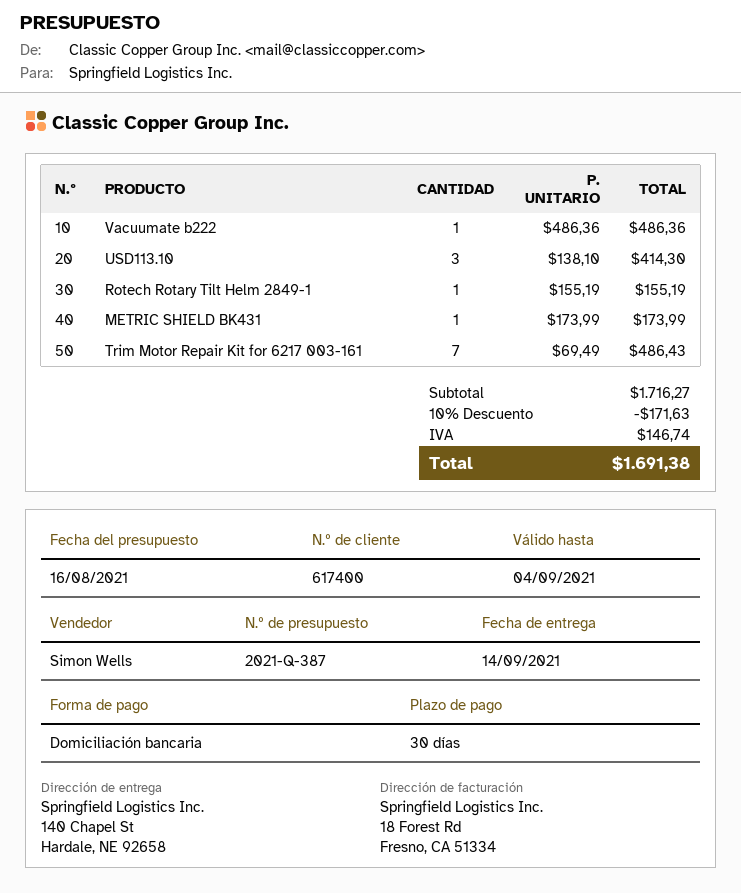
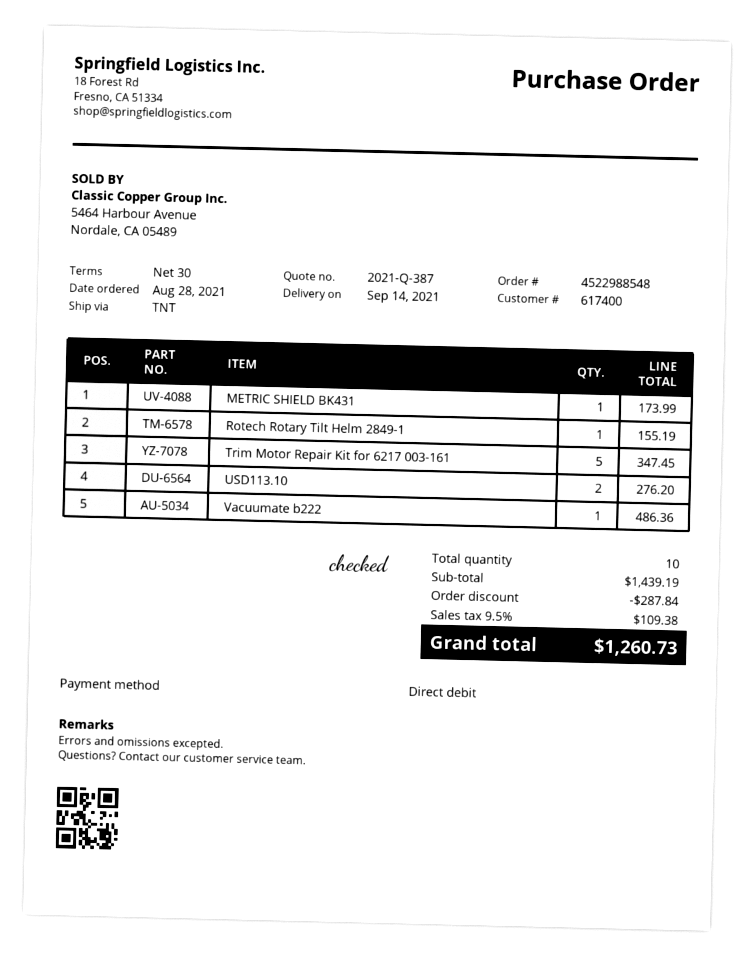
USD113.10: 3 for 414.30 -> 2 for 276.20
Trim Motor Repair Kit for 6217 003-161: 7 for 486.43 -> 5 for 347.45
subtotal: 1716.27 -> 1439.19
discount: 171.63 -> 287.84
tax: 146.74 -> 109.38
total: 1691.38 -> 1260.73

